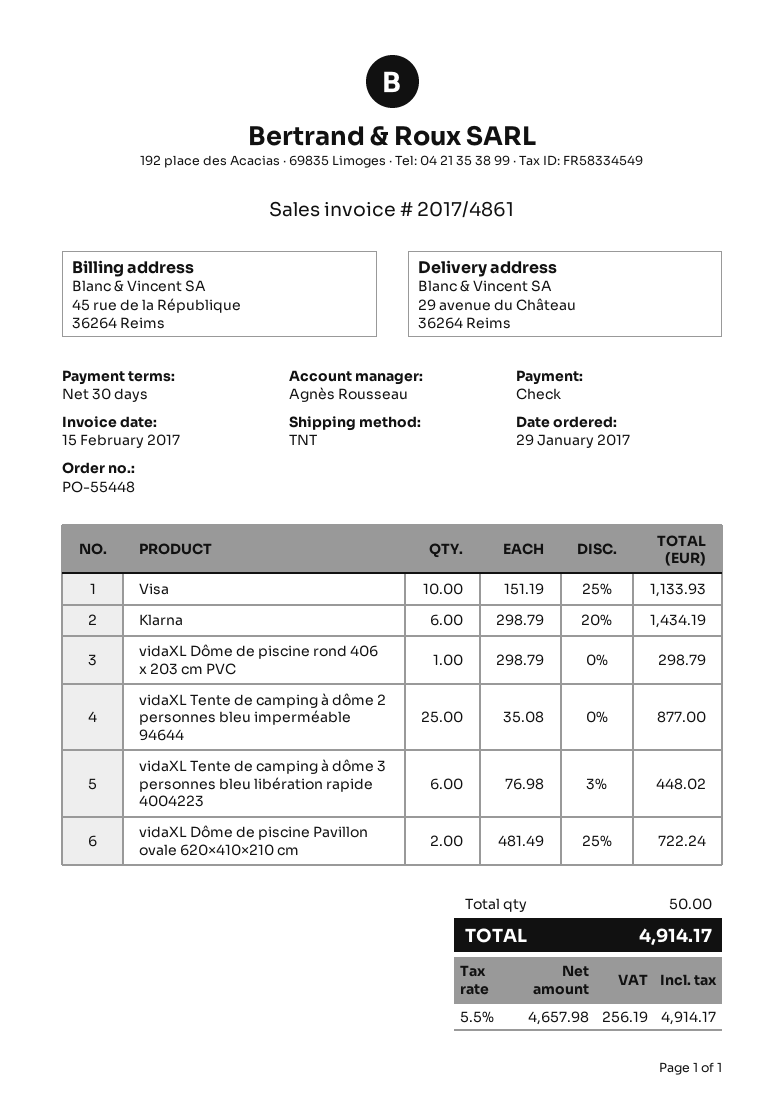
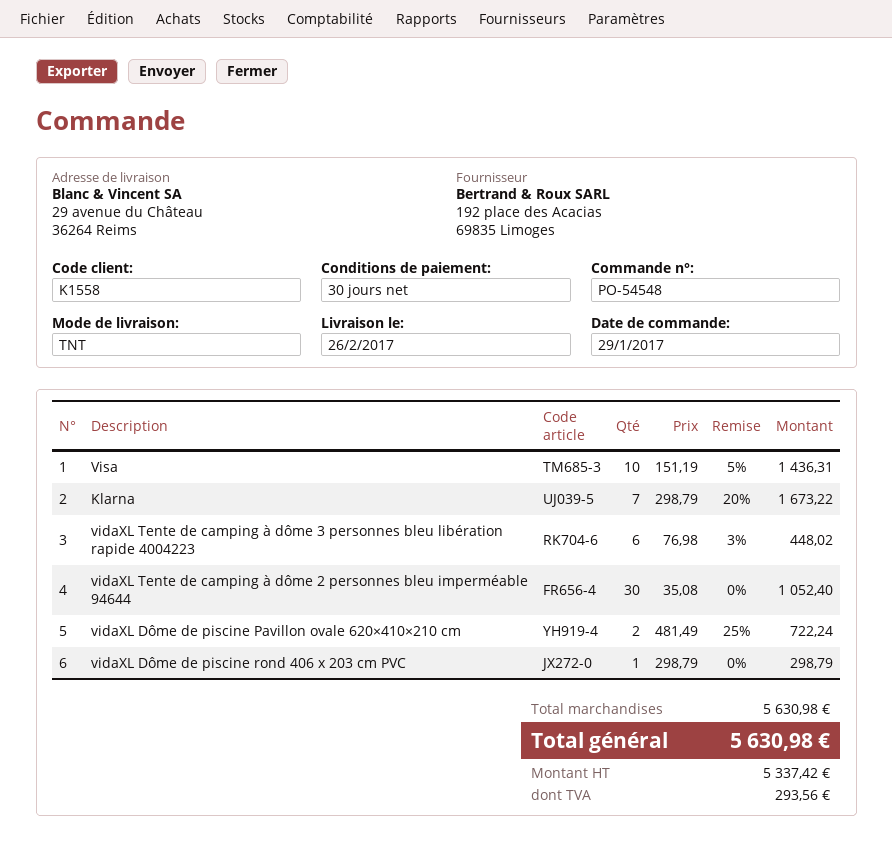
order number: PO-55448 -> PO-54548
Visa: 10 x 151.19 - 25% = 1133.93 -> 10 x 151.19 - 5% = 1436.31
Klarna: 6 x 298.79 - 20% = 1434.19 -> 7 x 298.79 - 20% = 1673.22
vidaXL Tente de camping à dôme 2 personnes bleu imperméable 94644: 25 x 35.08 = 877.00 -> 30 x 35.08 = 1052.40
net: 4657.98 -> 5337.42
tax: 256.19 -> 293.56
total: 4914.17 -> 5630.98

